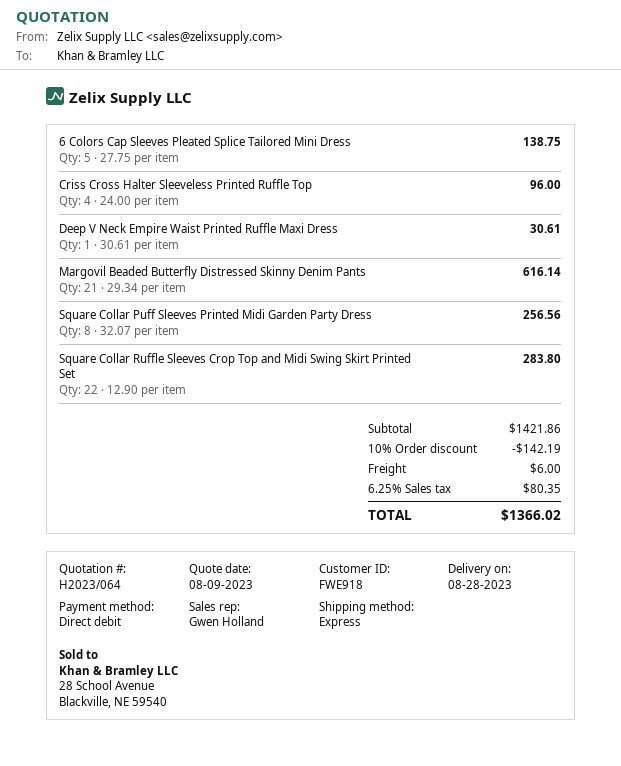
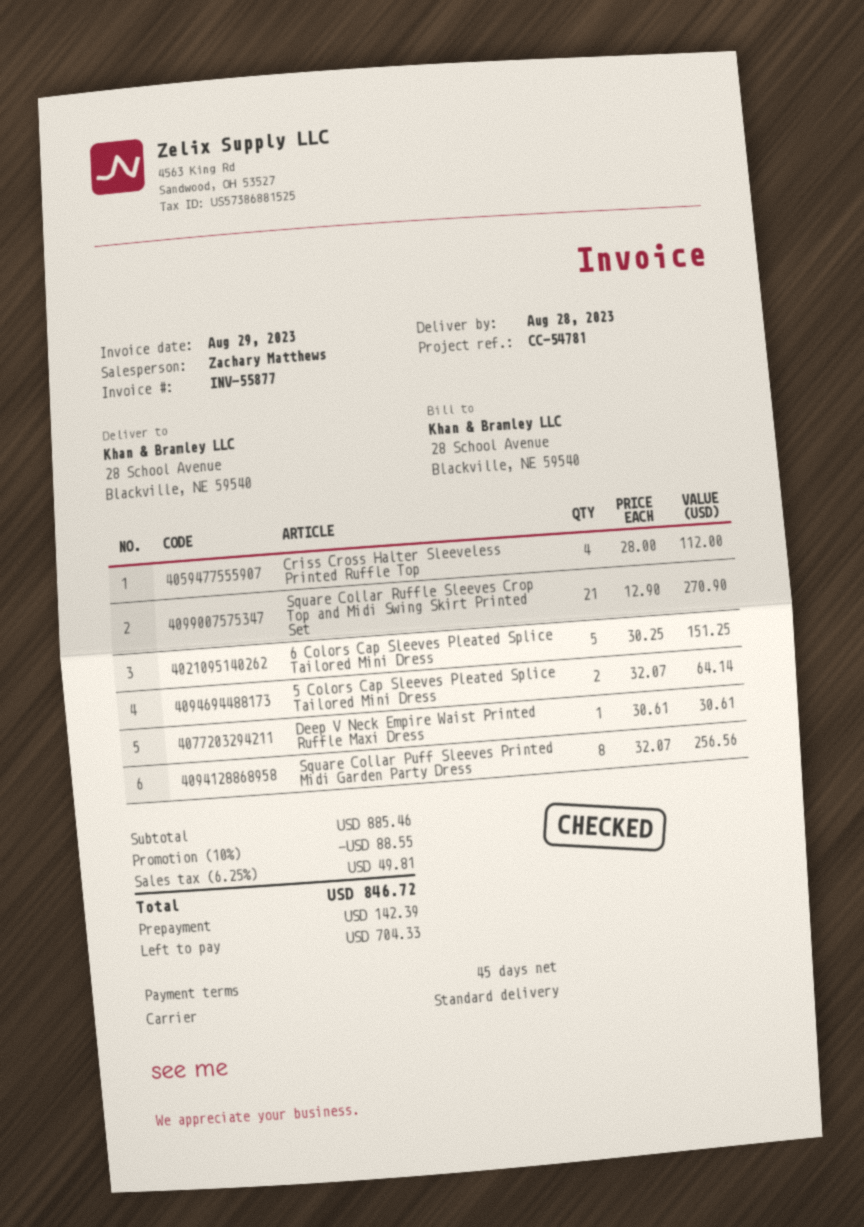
sales rep: Gwen Holland -> Zachary Matthews
shipping method: express -> standard
6 Colors Cap Sleeves Pleated Splice Tailored Mini Dress: 5 x 27.75 = 138.75 -> 5 x 30.25 = 151.25
Criss Cross Halter Sleeveless Printed Ruffle Top: 4 x 24.00 = 96.00 -> 4 x 28.00 = 112.00
Margovil Beaded Butterfly Distressed Skinny Denim Pants: 21 x 29.34 = 616.14 -> none
Square Collar Ruffle Sleeves Crop Top and Midi Swing Skirt Printed Set: 22 x 12.90 = 283.80 -> 21 x 12.90 = 270.90
5 Colors Cap Sleeves Pleated Splice Tailored Mini Dress: none -> 2 x 32.07 = 64.14
subtotal: 1421.86 -> 885.46
discount: 10% = 142.19 -> 10% = 88.55
shipping: 6.00 -> none
tax: 6.25% = 80.35 -> 6.25% = 49.81
total: 1366.02 -> 846.72

